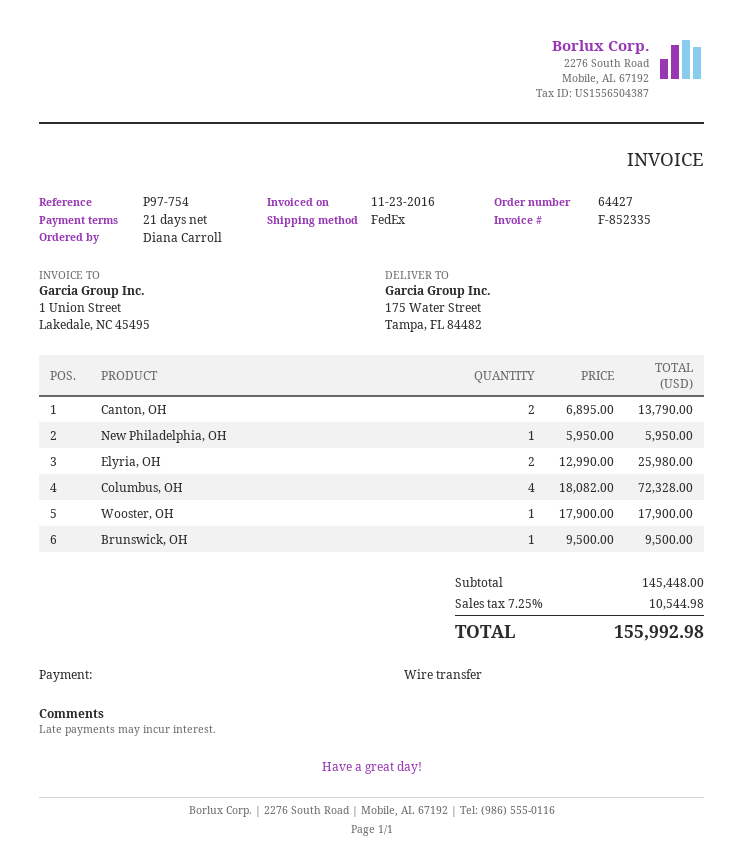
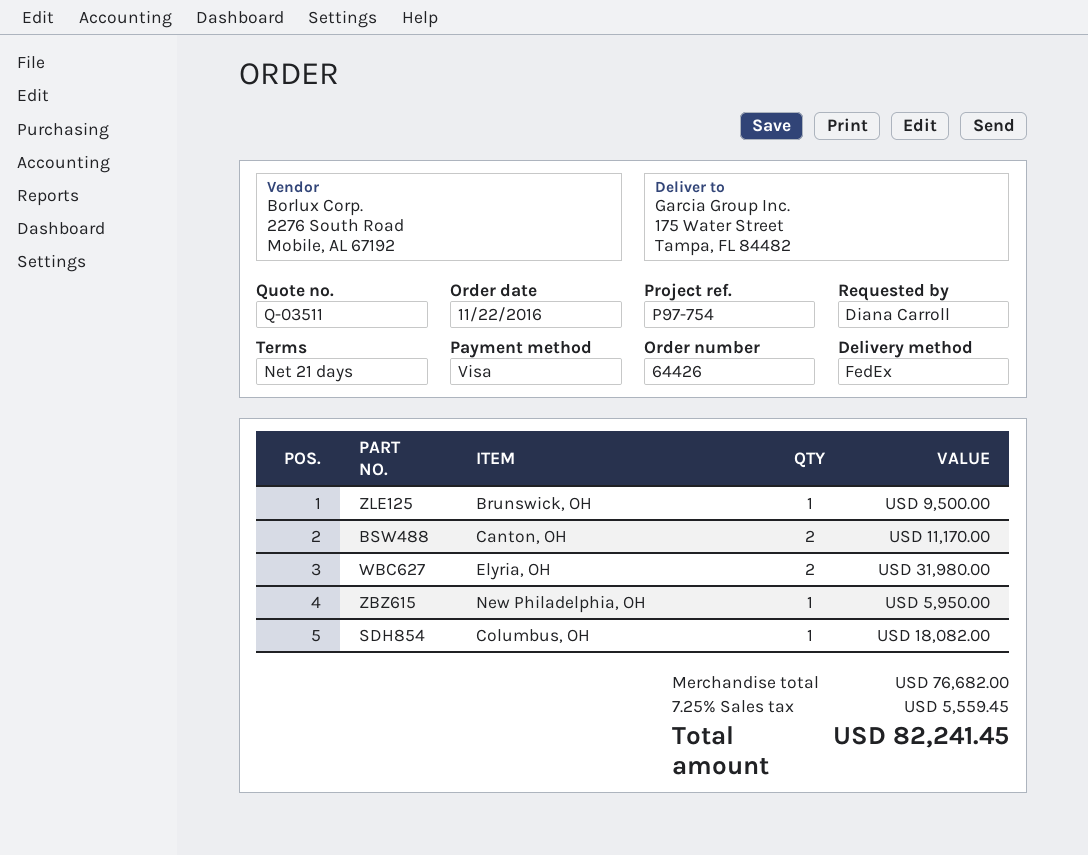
order number: 64427 -> 64426
payment method: bank transfer -> Visa
Canton, OH: 2 for 13790.00 -> 2 for 11170.00
Elyria, OH: 2 for 25980.00 -> 2 for 31980.00
Columbus, OH: 4 for 72328.00 -> 1 for 18082.00
Wooster, OH: 1 for 17900.00 -> none
subtotal: 145448.00 -> 76682.00
tax: 7.25% = 10544.98 -> 7.25% = 5559.45
total: 155992.98 -> 82241.45

